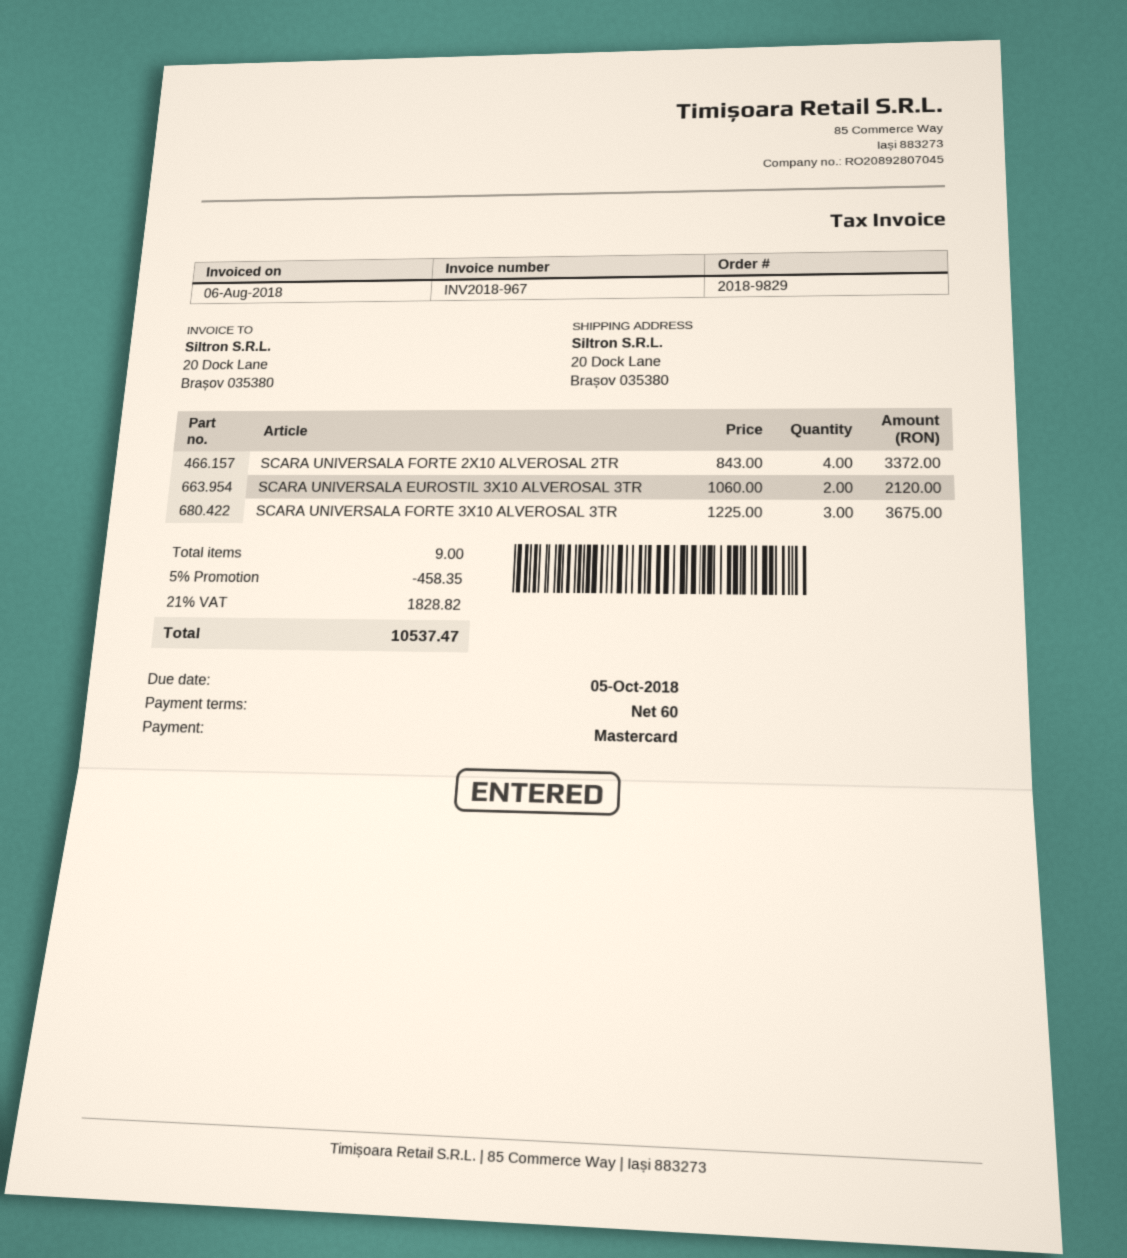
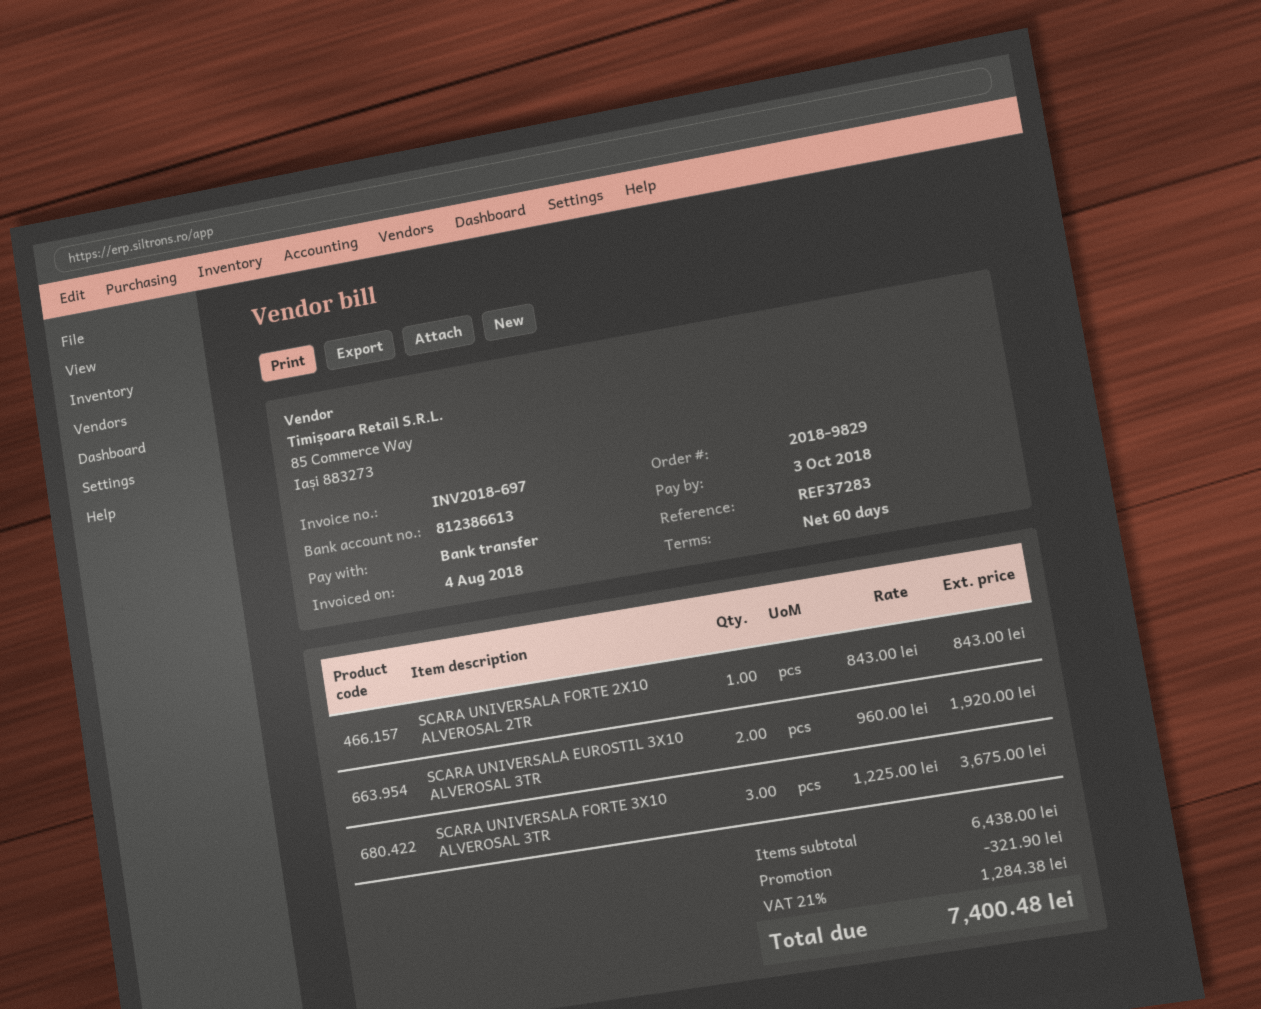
invoice number: INV2018-967 -> INV2018-697
invoice date: 2018-08-06 -> 2018-08-04
due date: 2018-10-05 -> 2018-10-03
payment method: Mastercard -> bank transfer
SCARA UNIVERSALA FORTE 2X10 ALVEROSAL 2TR: 4 x 843.00 = 3372.00 -> 1 x 843.00 = 843.00
SCARA UNIVERSALA EUROSTIL 3X10 ALVEROSAL 3TR: 2 x 1060.00 = 2120.00 -> 2 x 960.00 = 1920.00
discount: 458.35 -> 321.90
tax: 21% = 1828.82 -> 21% = 1284.38
total: 10537.47 -> 7400.48

